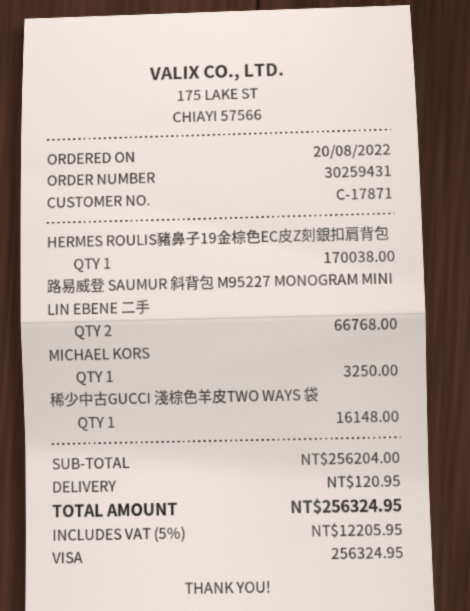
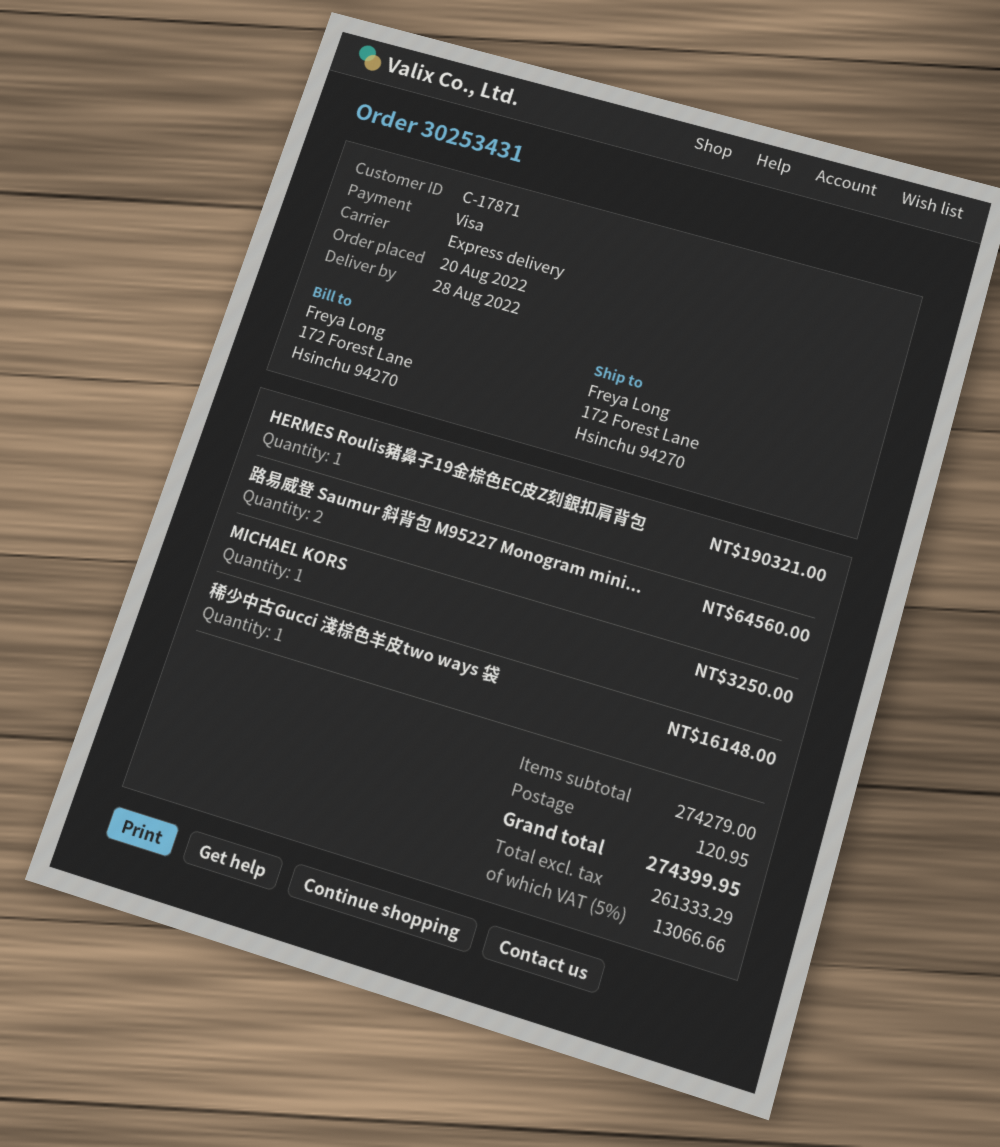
order number: 30259431 -> 30253431
HERMES ROULIS豬鼻子19金棕色EC皮Z刻銀扣肩背包: 1 for 170038.00 -> 1 for 190321.00
路易威登 SAUMUR 斜背包 M95227 MONOGRAM MINI LIN EBENE 二手: 2 for 66768.00 -> 2 for 64560.00
subtotal: 256204.00 -> 274279.00
tax: 5% = 12205.95 -> 5% = 13066.66
total: 256324.95 -> 274399.95

